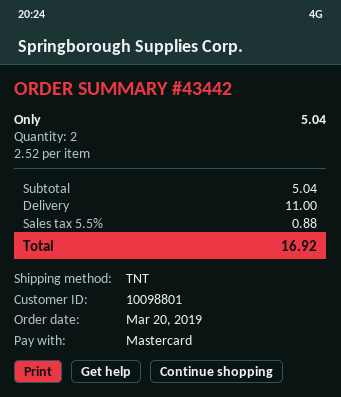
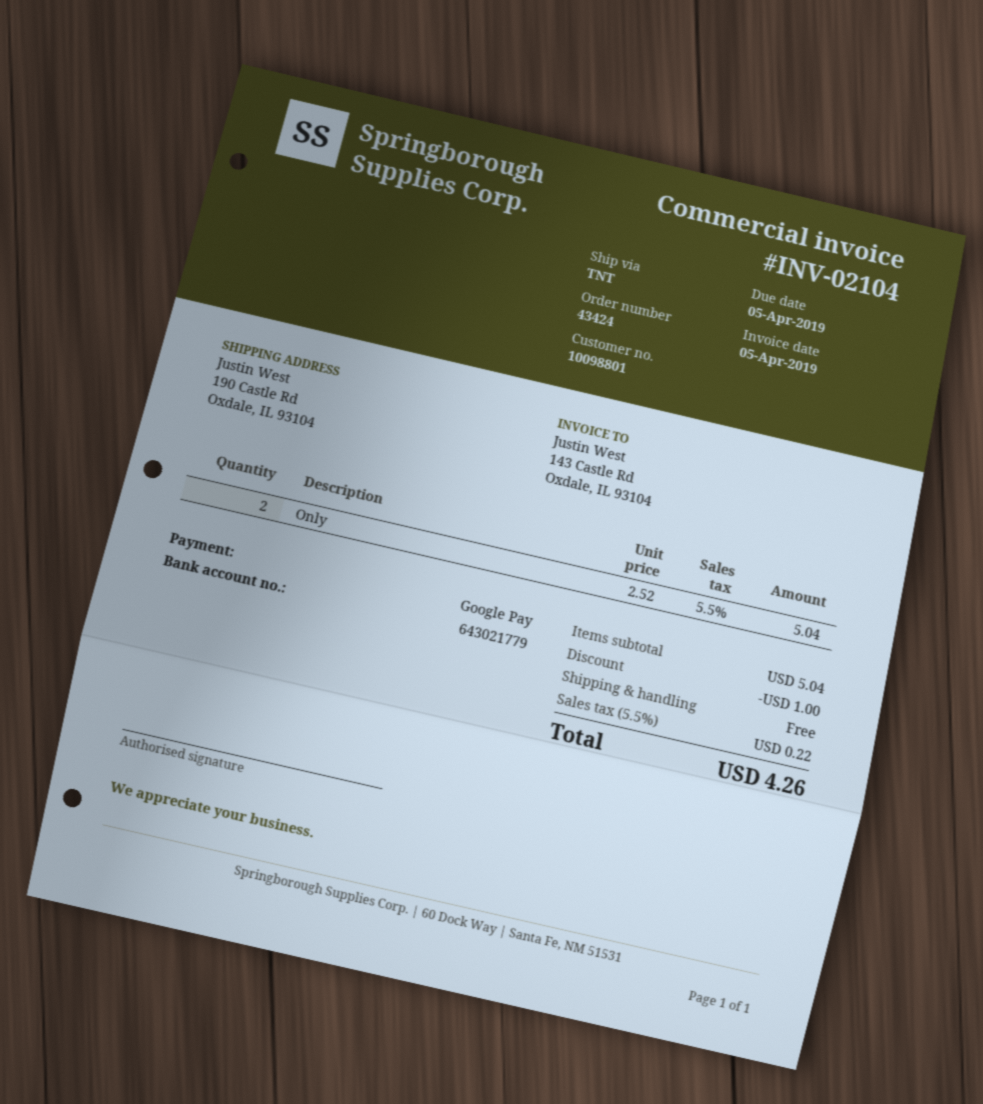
order number: 43442 -> 43424
payment method: Mastercard -> Google Pay
discount: none -> 1.00
shipping: 11.00 -> 0.00
tax: 5.5% = 0.88 -> 5.5% = 0.22
total: 16.92 -> 4.26

